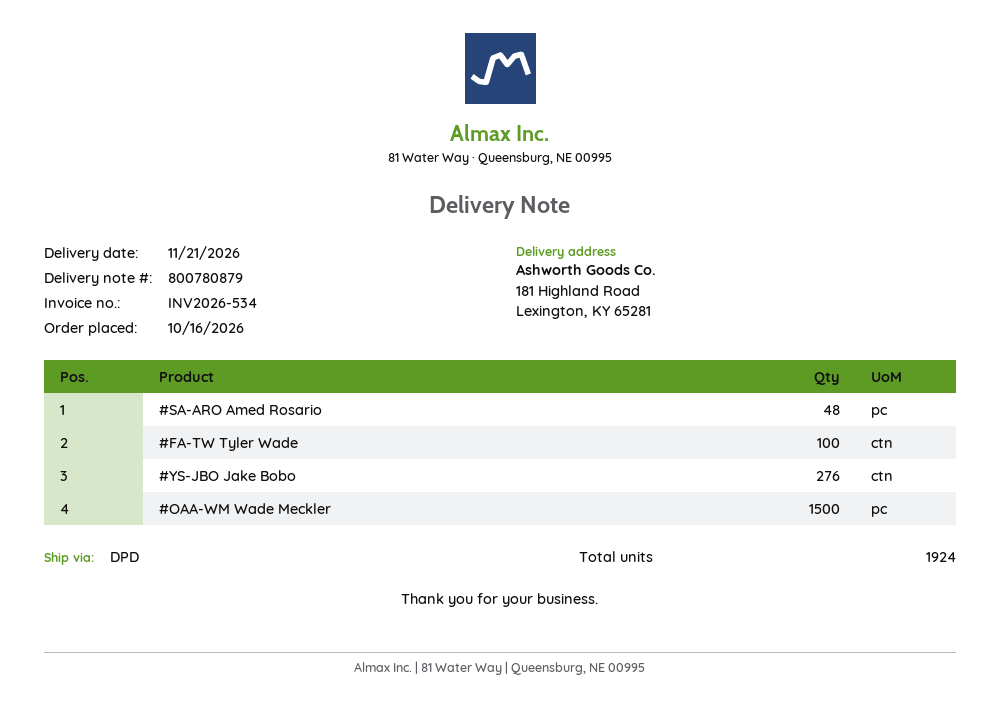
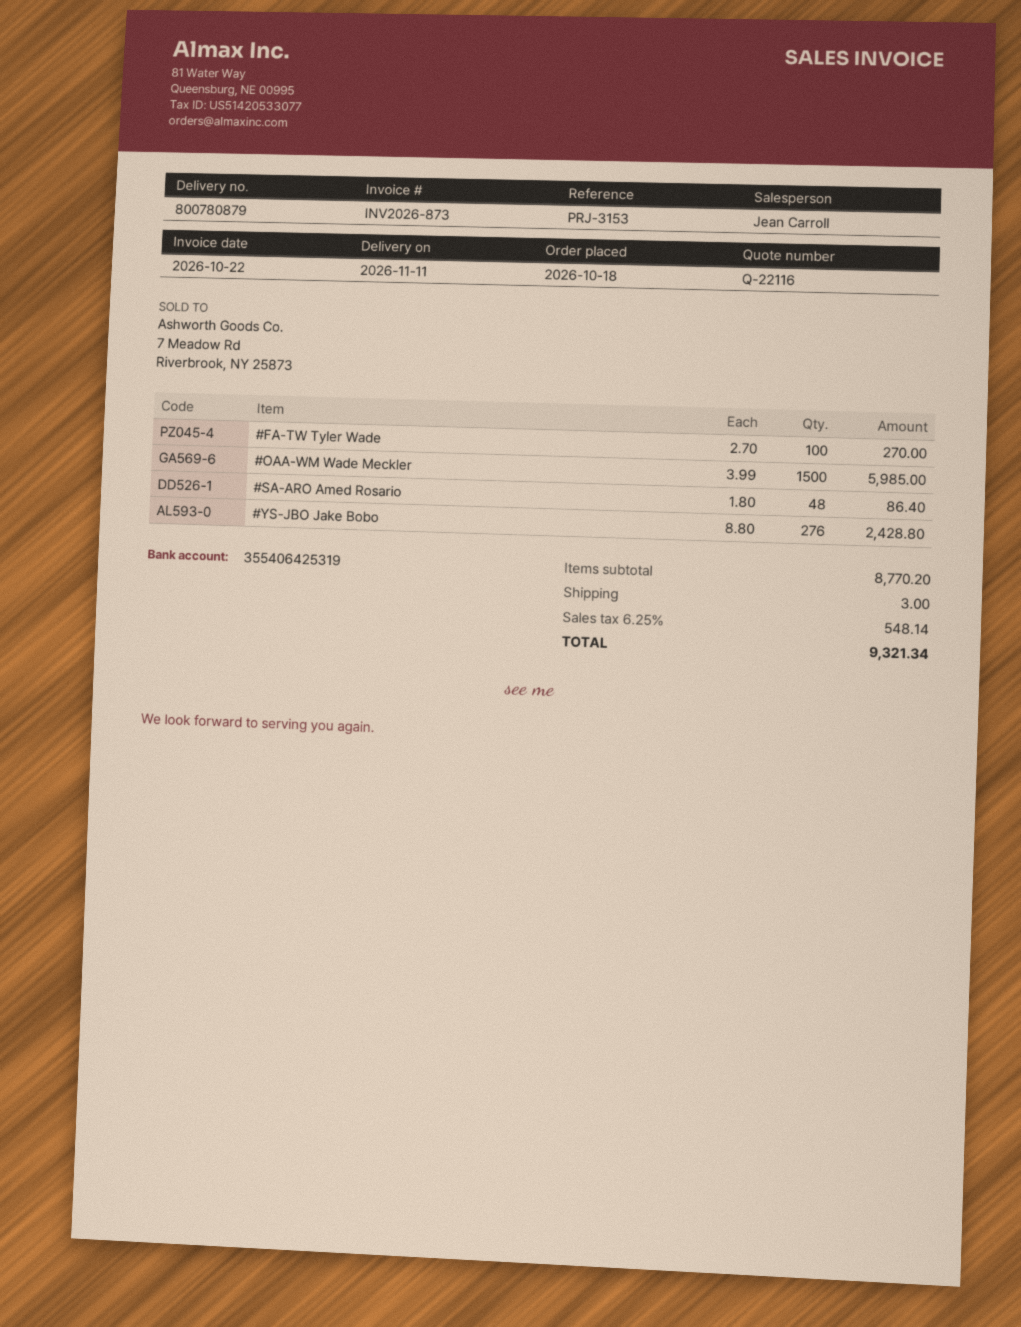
order date: 2026-10-16 -> 2026-10-18
delivery date: 2026-11-21 -> 2026-11-11
invoice number: INV2026-534 -> INV2026-873

